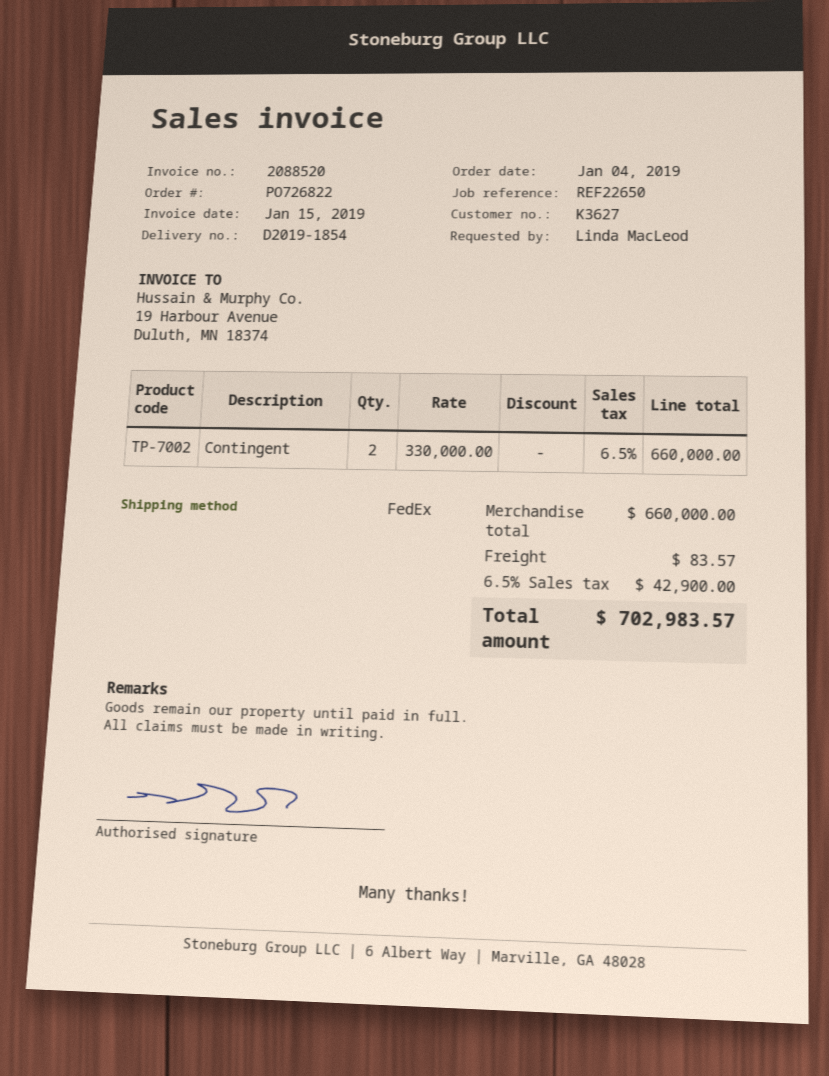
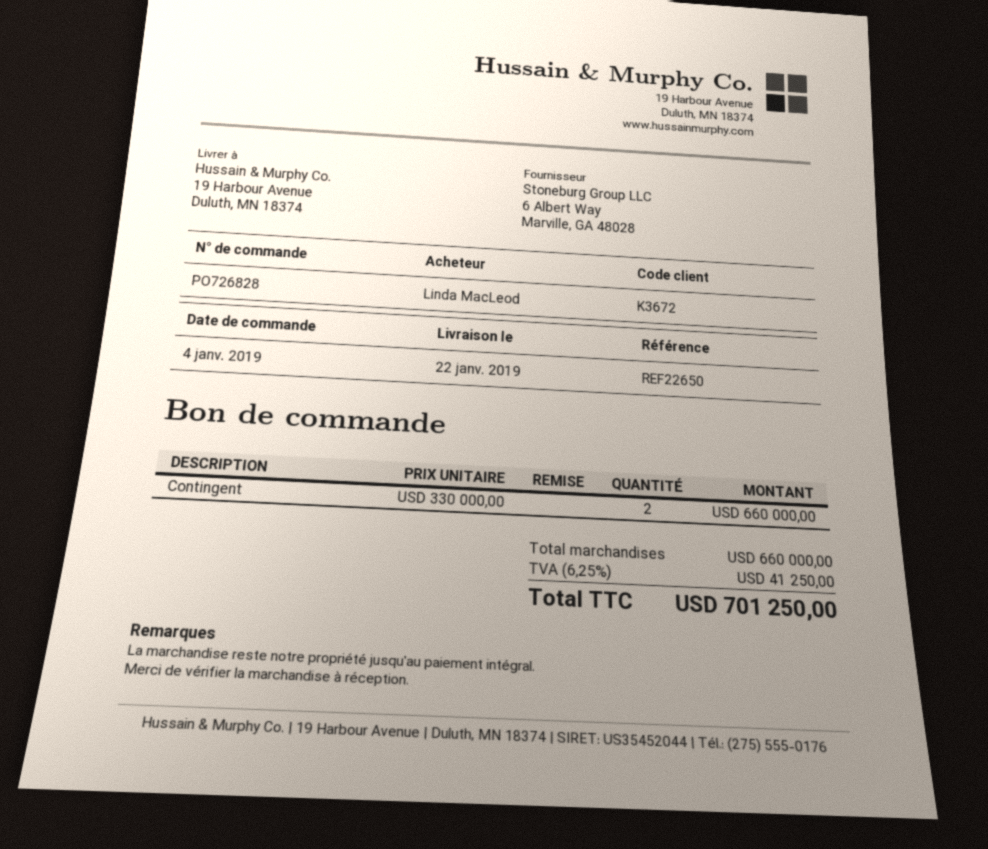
order number: PO726822 -> PO726828
customer number: K3627 -> K3672
shipping: 83.57 -> none
tax: 6.5% = 42900.00 -> 6.25% = 41250.00
total: 702983.57 -> 701250.00

